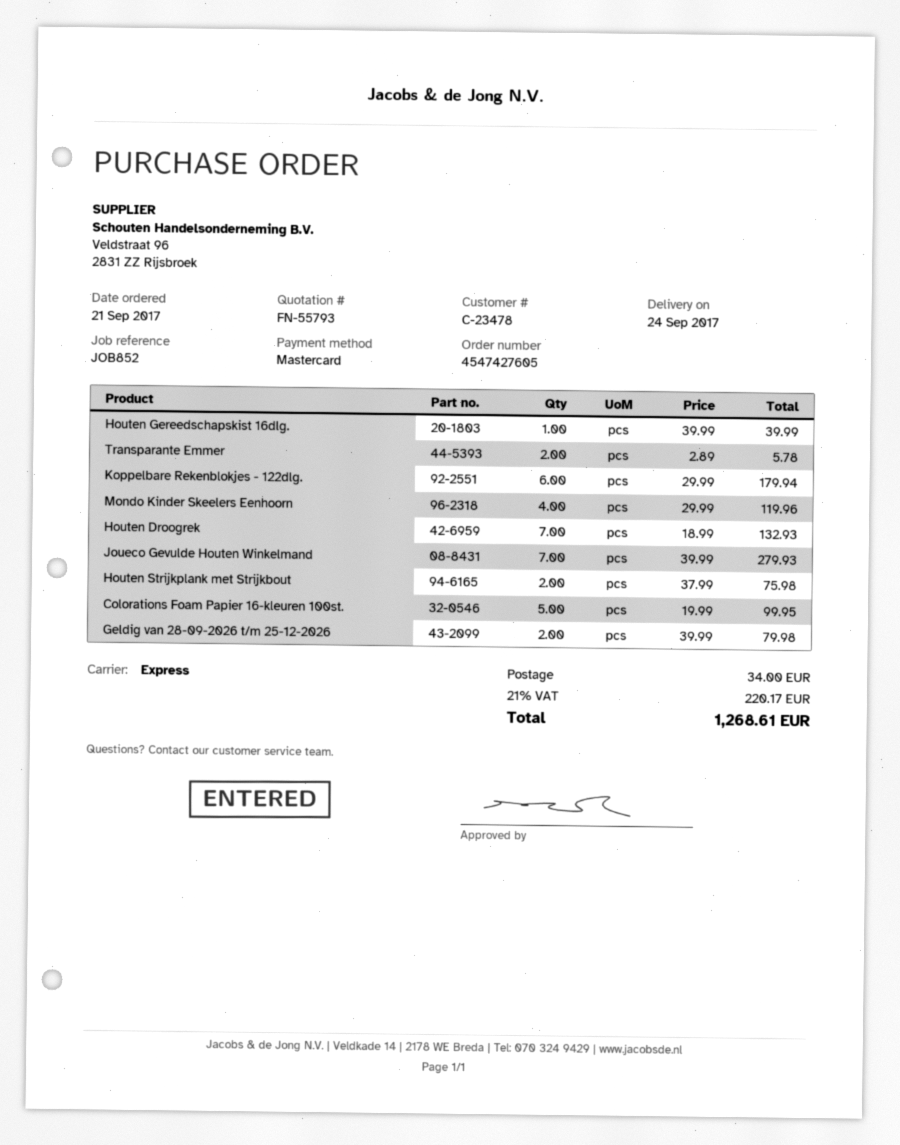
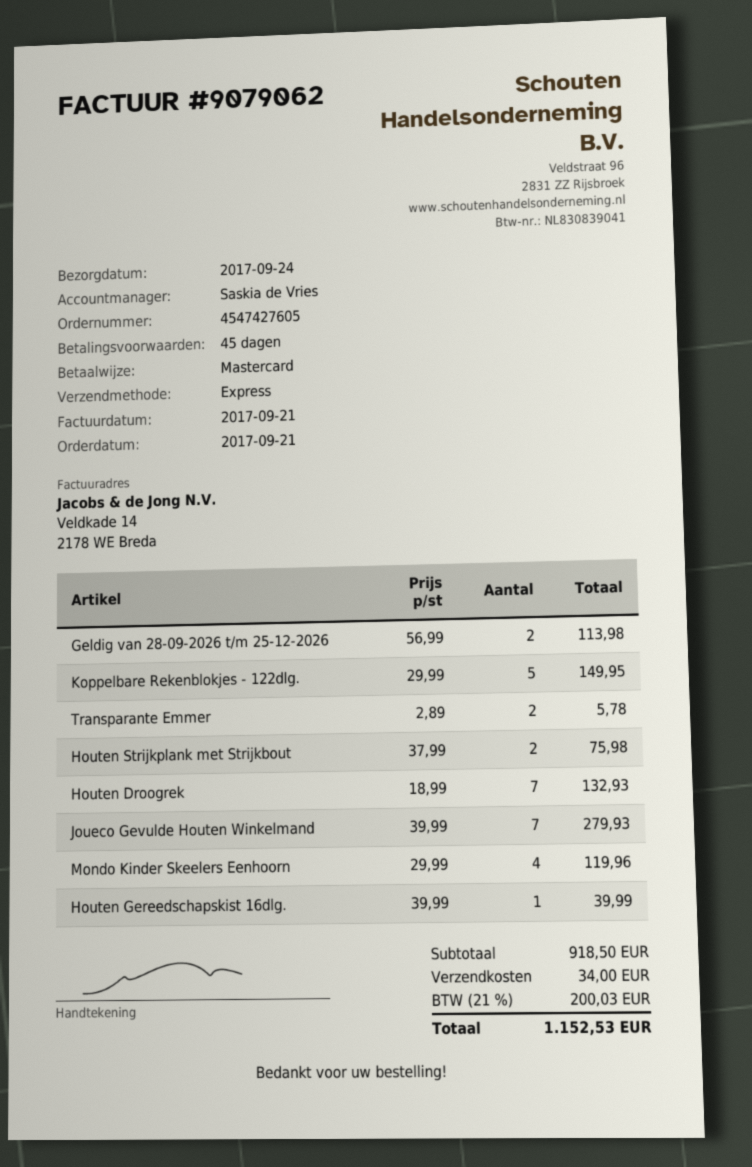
Koppelbare Rekenblokjes - 122dlg.: 6 x 29.99 = 179.94 -> 5 x 29.99 = 149.95
Colorations Foam Papier 16-kleuren 100st.: 5 x 19.99 = 99.95 -> none
Geldig van 28-09-2026 t/m 25-12-2026: 2 x 39.99 = 79.98 -> 2 x 56.99 = 113.98
tax: 21% = 220.17 -> 21% = 200.03
total: 1268.61 -> 1152.53

